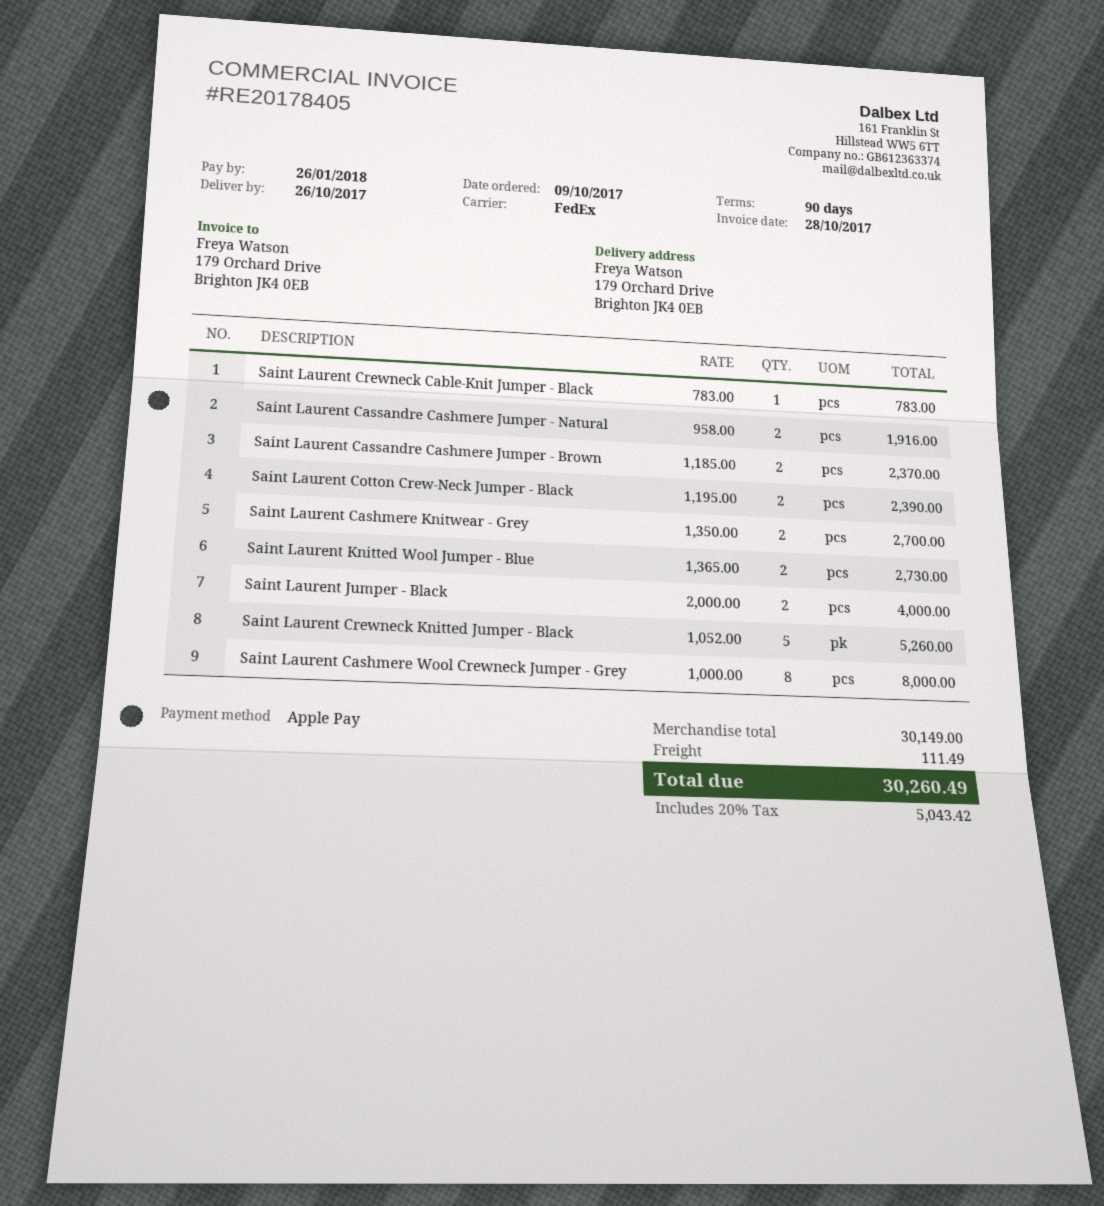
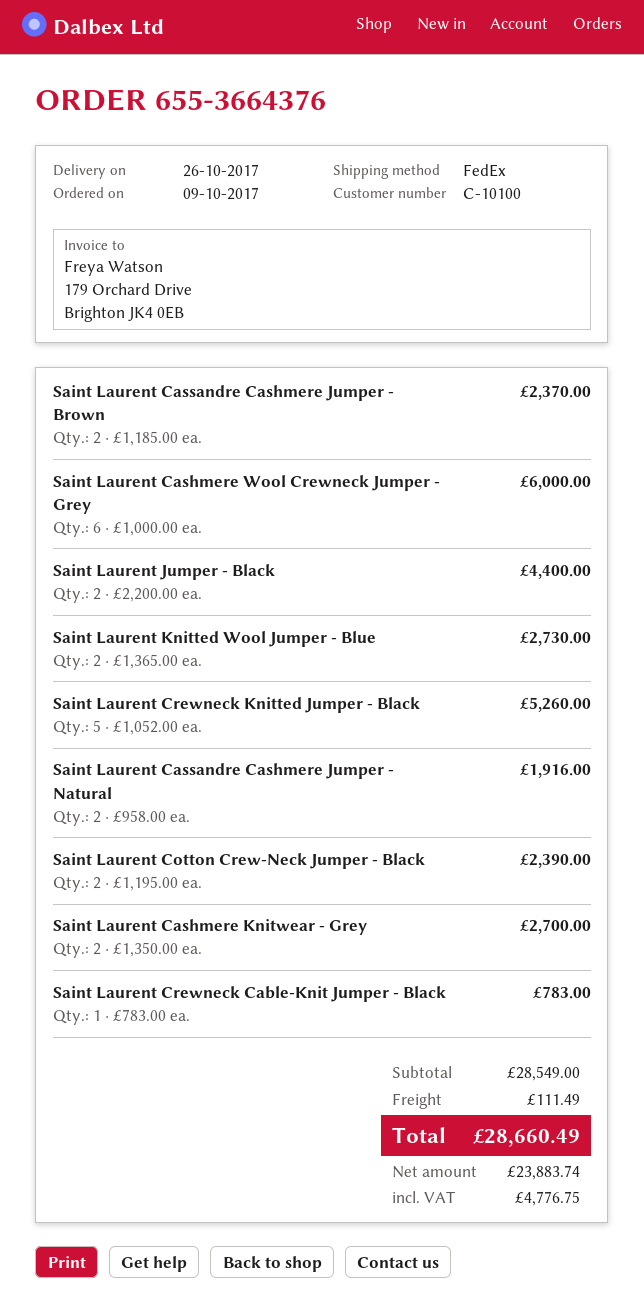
Saint Laurent Jumper - Black: 2 x 2000.00 = 4000.00 -> 2 x 2200.00 = 4400.00
Saint Laurent Cashmere Wool Crewneck Jumper - Grey: 8 x 1000.00 = 8000.00 -> 6 x 1000.00 = 6000.00
subtotal: 30149.00 -> 28549.00
tax: 5043.42 -> 4776.75
total: 30260.49 -> 28660.49

